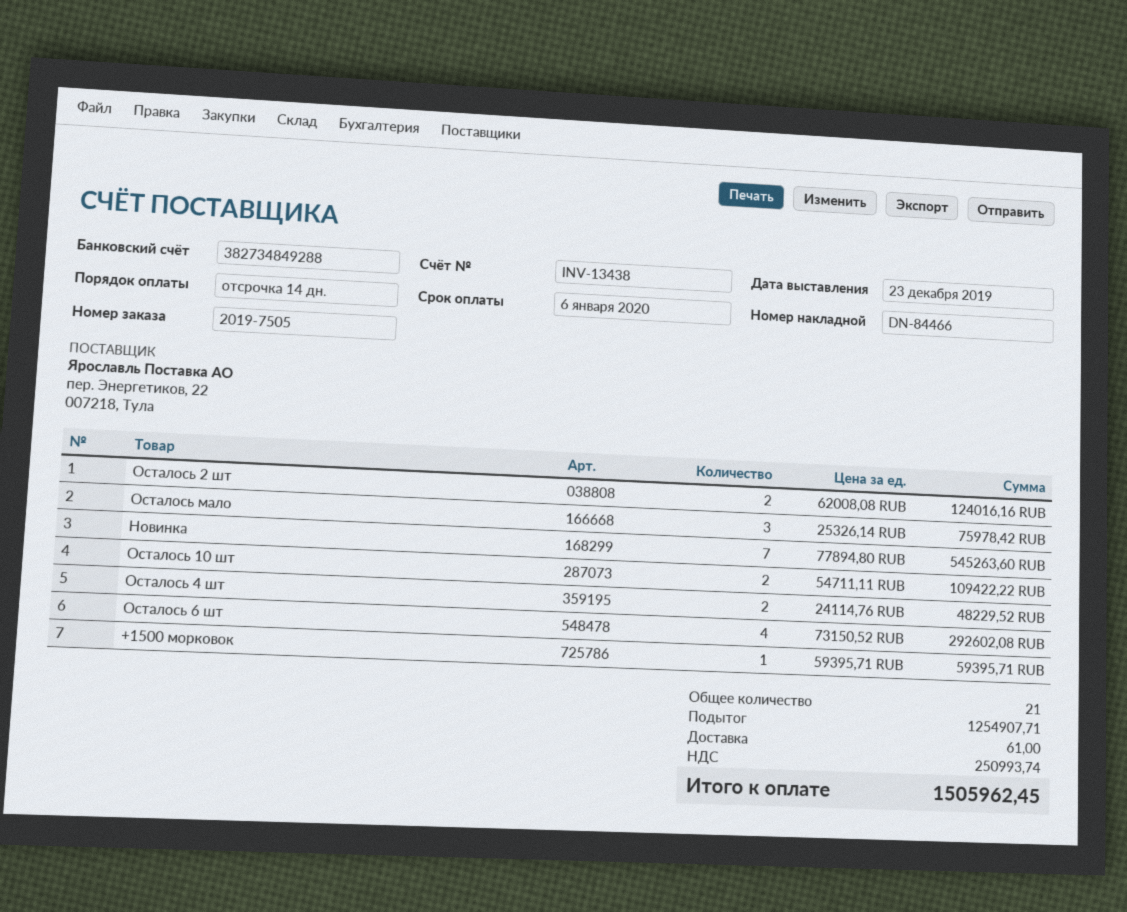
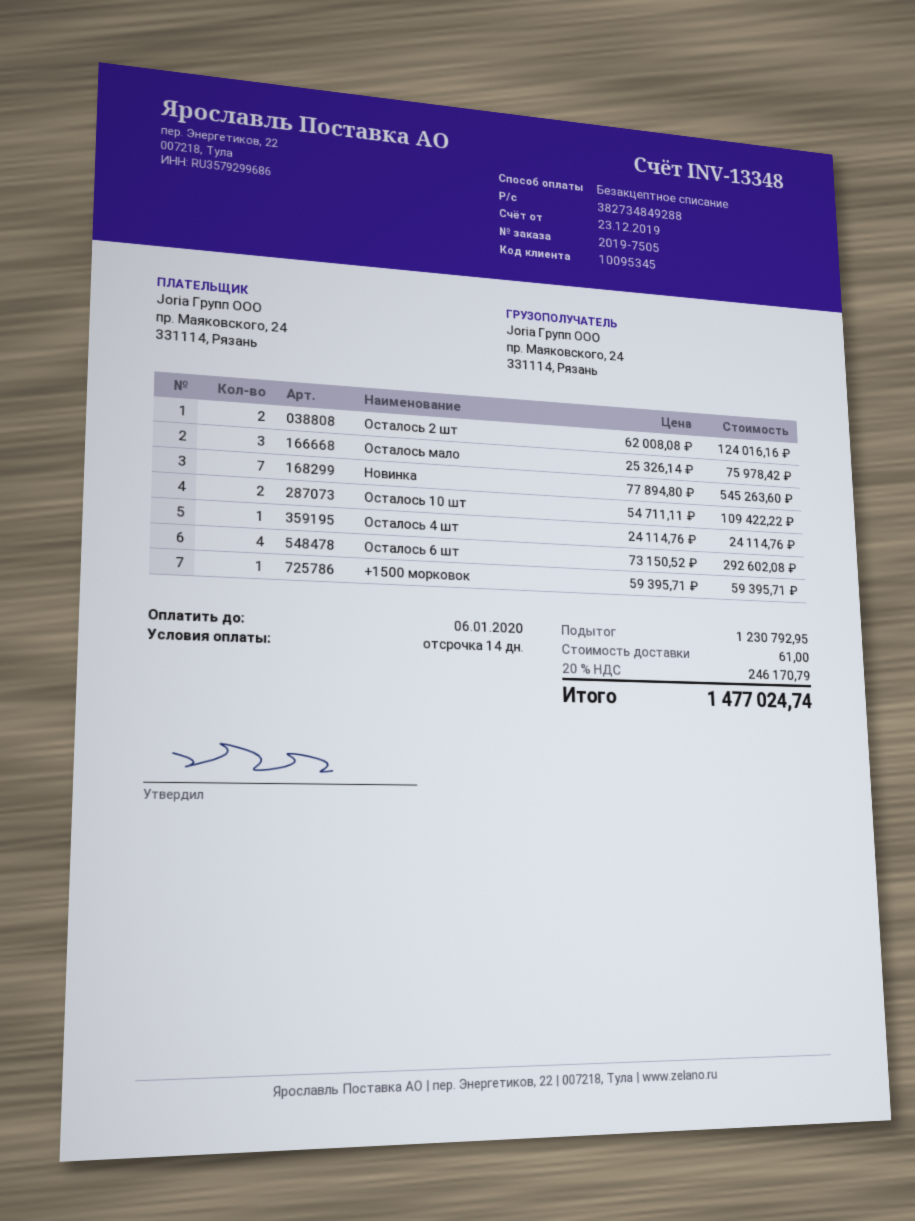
invoice number: INV-13438 -> INV-13348
Осталось 4 шт: 2 x 24114.76 = 48229.52 -> 1 x 24114.76 = 24114.76
subtotal: 1254907.71 -> 1230792.95
tax: 250993.74 -> 246170.79
total: 1505962.45 -> 1477024.74

